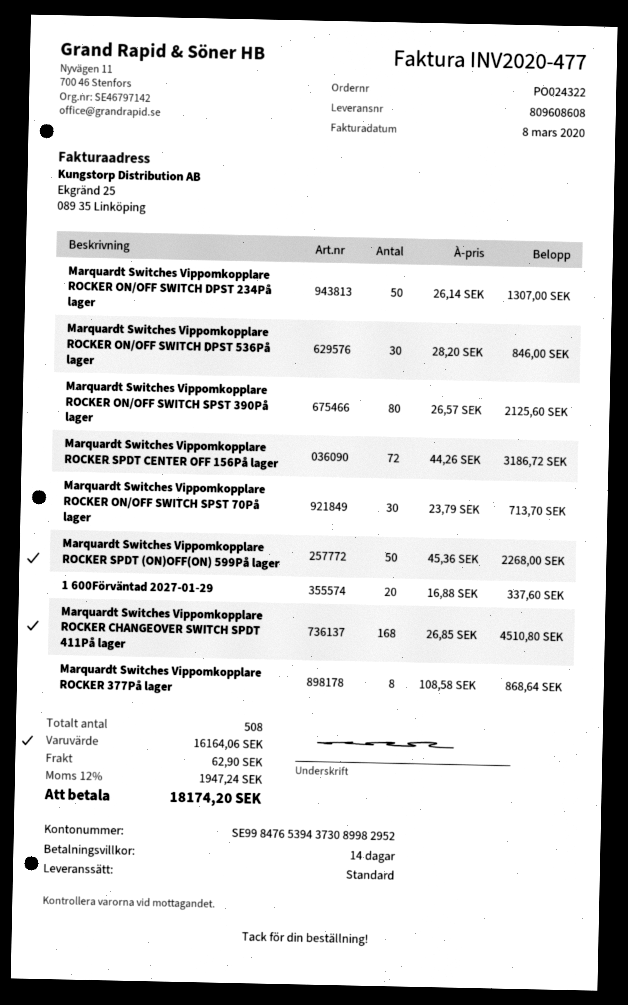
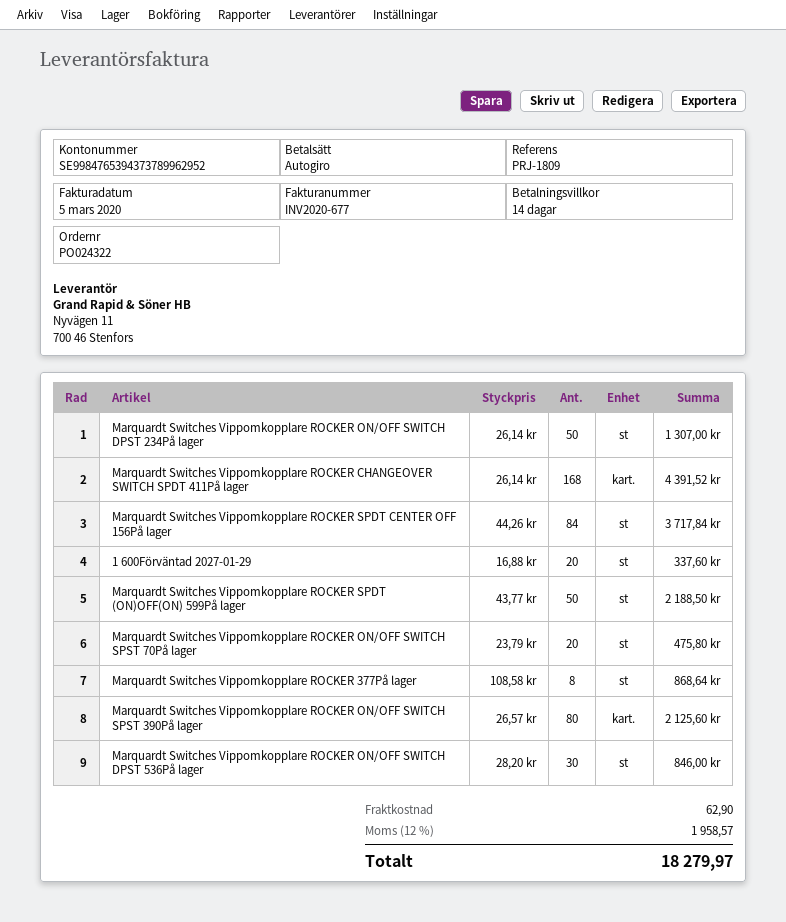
invoice number: INV2020-477 -> INV2020-677
invoice date: 2020-03-08 -> 2020-03-05
bank account: SE9984765394373089982952 -> SE9984765394373789962952
Marquardt Switches Vippomkopplare ROCKER SPDT CENTER OFF 156På lager: 72 x 44.26 = 3186.72 -> 84 x 44.26 = 3717.84
Marquardt Switches Vippomkopplare ROCKER ON/OFF SWITCH SPST 70På lager: 30 x 23.79 = 713.70 -> 20 x 23.79 = 475.80
Marquardt Switches Vippomkopplare ROCKER SPDT (ON)OFF(ON) 599På lager: 50 x 45.36 = 2268.00 -> 50 x 43.77 = 2188.50
Marquardt Switches Vippomkopplare ROCKER CHANGEOVER SWITCH SPDT 411På lager: 168 x 26.85 = 4510.80 -> 168 x 26.14 = 4391.52
tax: 12% = 1947.24 -> 12% = 1958.57
total: 18174.20 -> 18279.97

